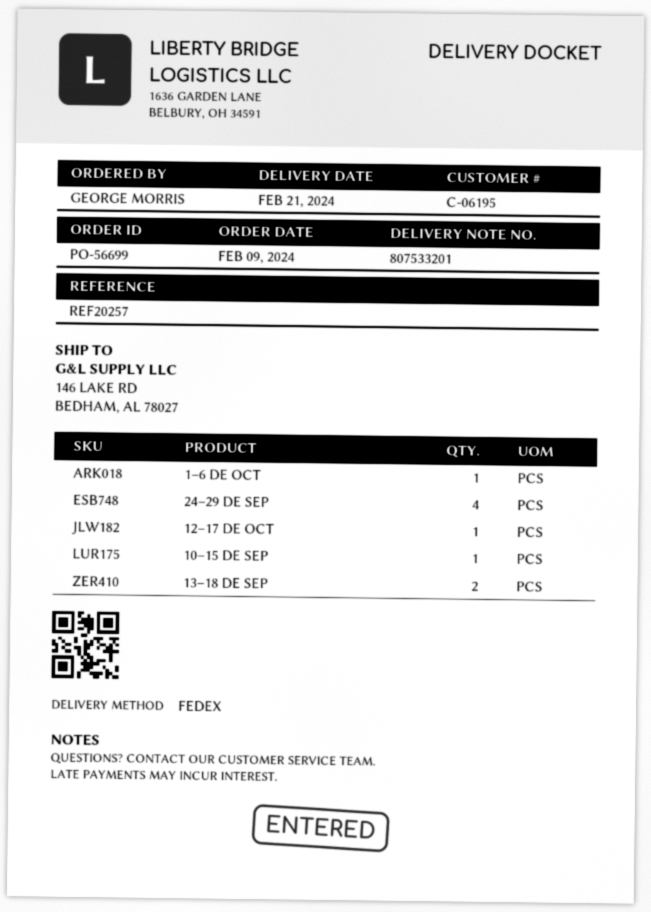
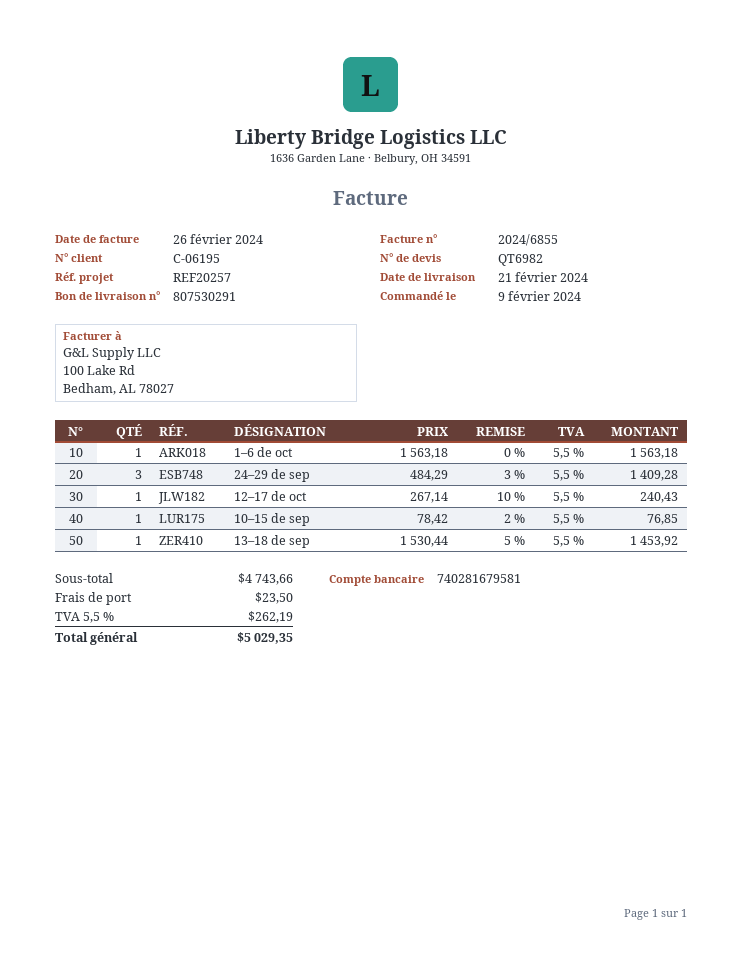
delivery note number: 807533201 -> 807530291
24–29 DE SEP: 4 -> 3
13–18 DE SEP: 2 -> 1

